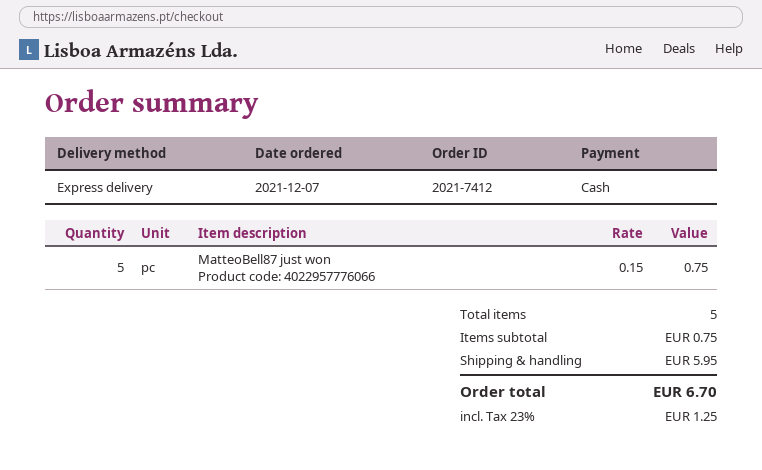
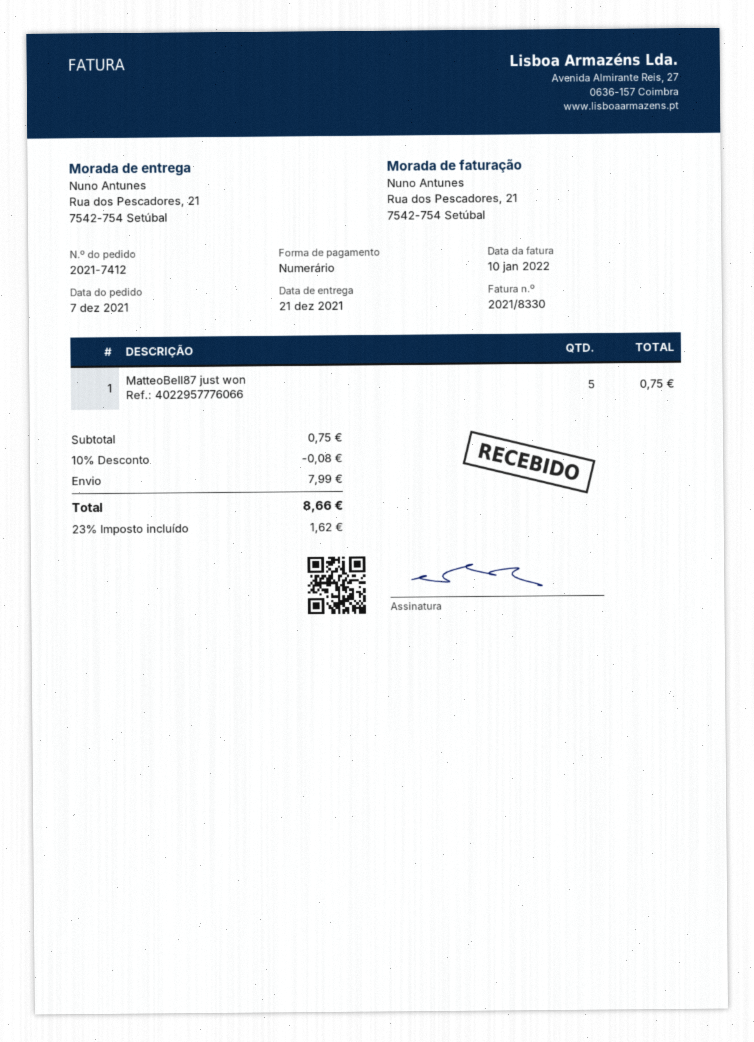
discount: none -> 10% = 0.08
shipping: 5.95 -> 7.99
tax: 23% = 1.25 -> 23% = 1.62
total: 6.70 -> 8.66

